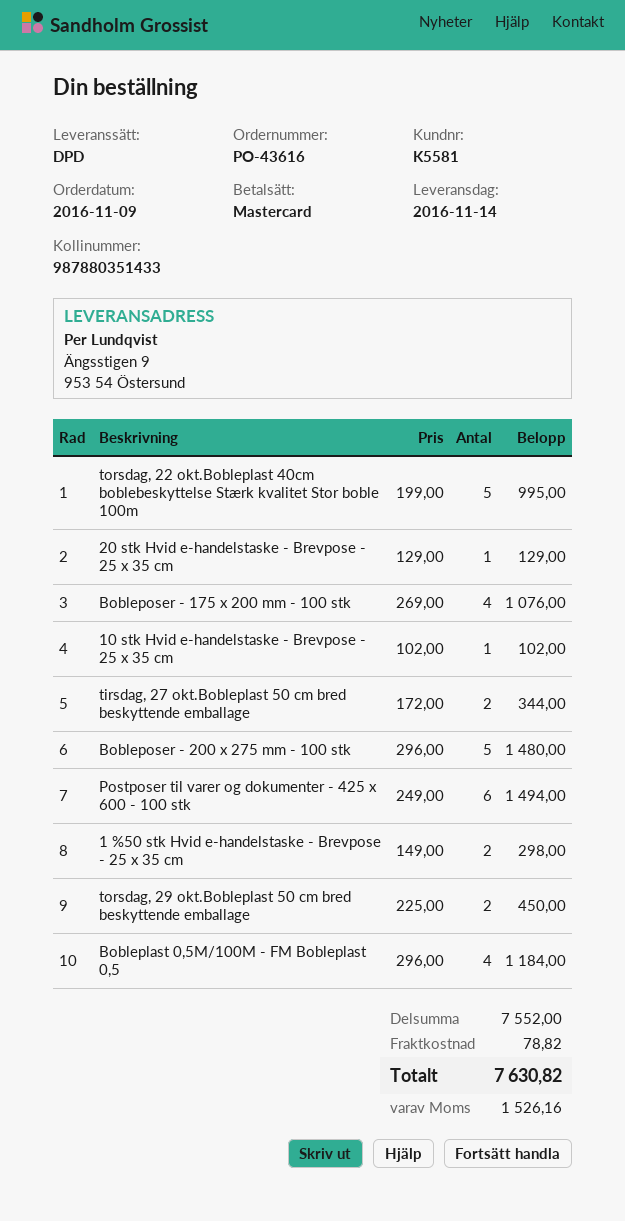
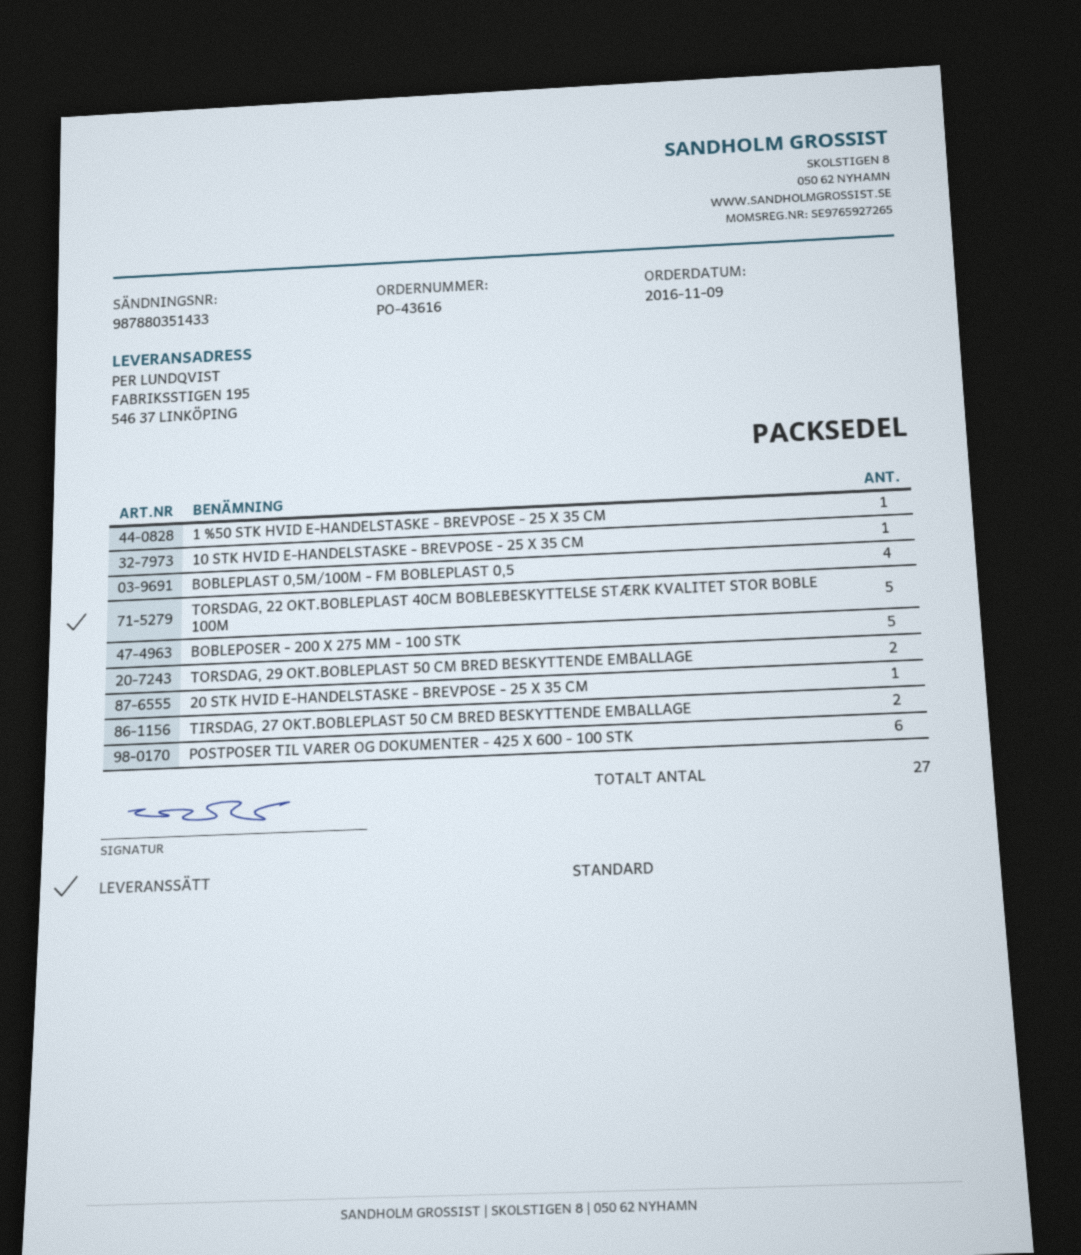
shipping method: DPD -> standard
ship to: Ängsstigen 9, 953 54 Östersund -> FABRIKSSTIGEN 195, 546 37 LINKÖPING
Bobleposer - 175 x 200 mm - 100 stk: 4 -> none
1 %50 stk Hvid e-handelstaske - Brevpose - 25 x 35 cm: 2 -> 1

